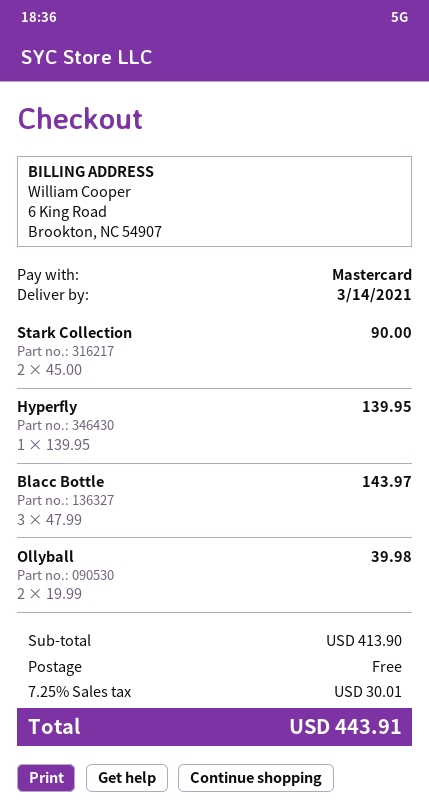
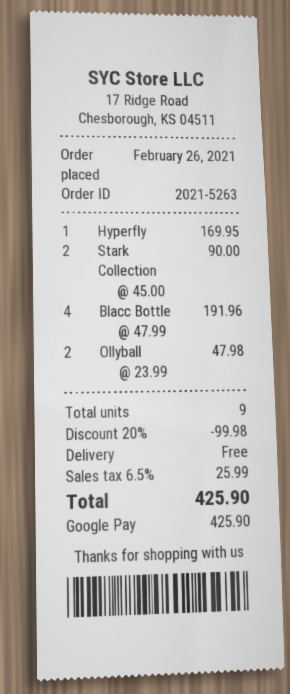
payment method: Mastercard -> Google Pay
Hyperfly: 1 x 139.95 = 139.95 -> 1 x 169.95 = 169.95
Blacc Bottle: 3 x 47.99 = 143.97 -> 4 x 47.99 = 191.96
Ollyball: 2 x 19.99 = 39.98 -> 2 x 23.99 = 47.98
discount: none -> 20% = 99.98
tax: 7.25% = 30.01 -> 6.5% = 25.99
total: 443.91 -> 425.90

